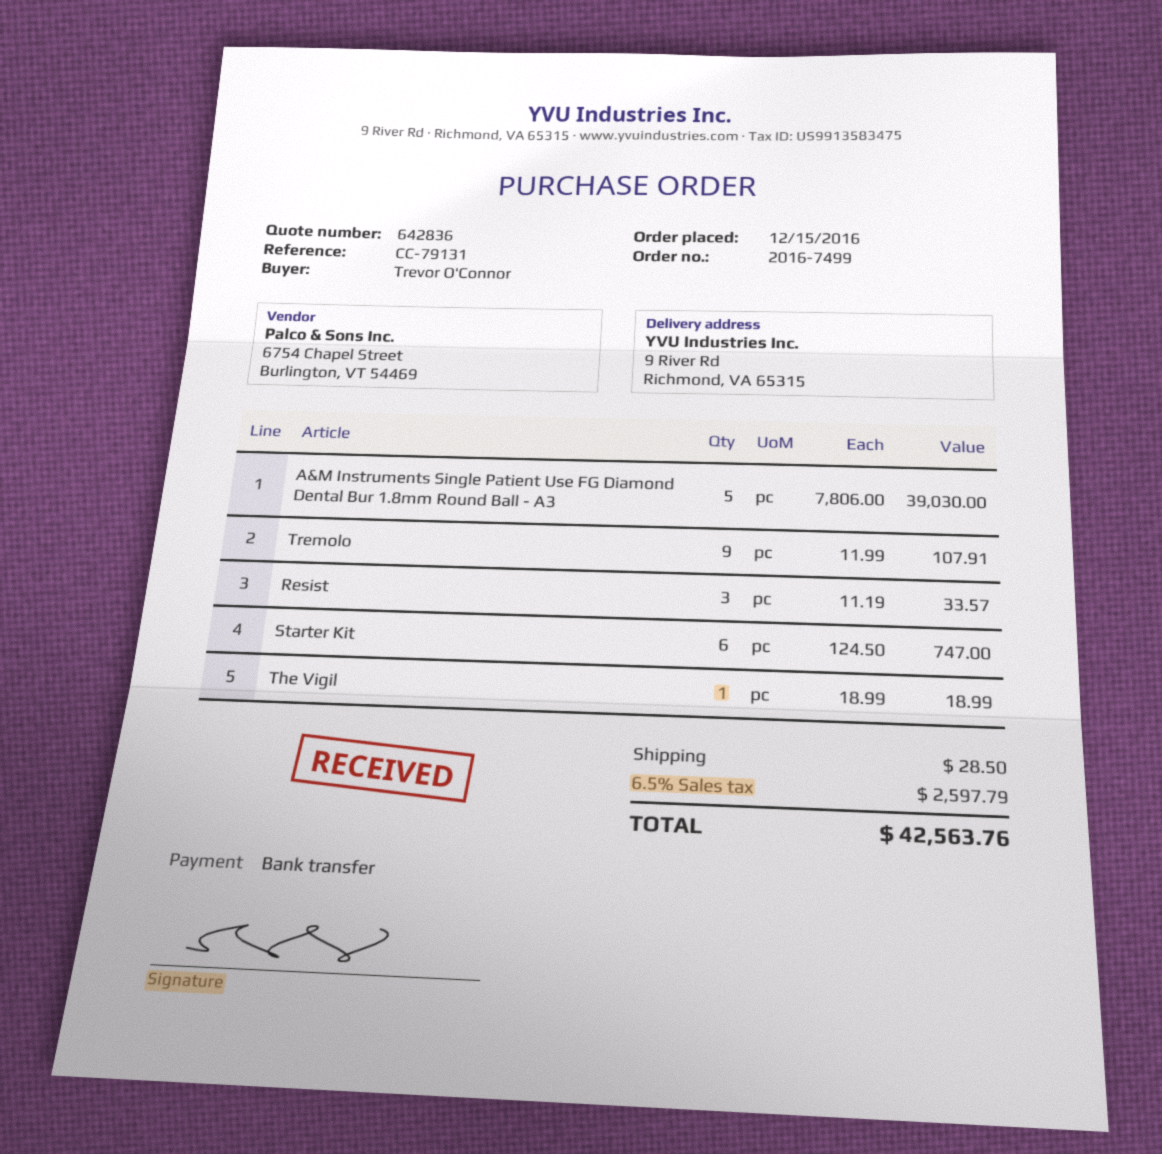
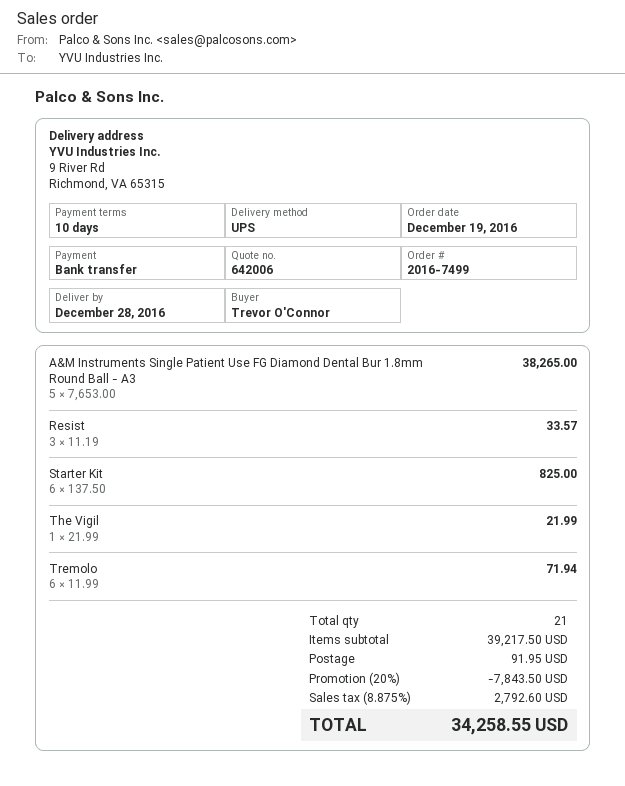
quote number: 642836 -> 642006
order date: 2016-12-15 -> 2016-12-19
A&M Instruments Single Patient Use FG Diamond Dental Bur 1.8mm Round Ball - A3: 5 x 7806.00 = 39030.00 -> 5 x 7653.00 = 38265.00
Tremolo: 9 x 11.99 = 107.91 -> 6 x 11.99 = 71.94
Starter Kit: 6 x 124.50 = 747.00 -> 6 x 137.50 = 825.00
The Vigil: 1 x 18.99 = 18.99 -> 1 x 21.99 = 21.99
discount: none -> 20% = 7843.50
shipping: 28.50 -> 91.95
tax: 6.5% = 2597.79 -> 8.875% = 2792.60
total: 42563.76 -> 34258.55

